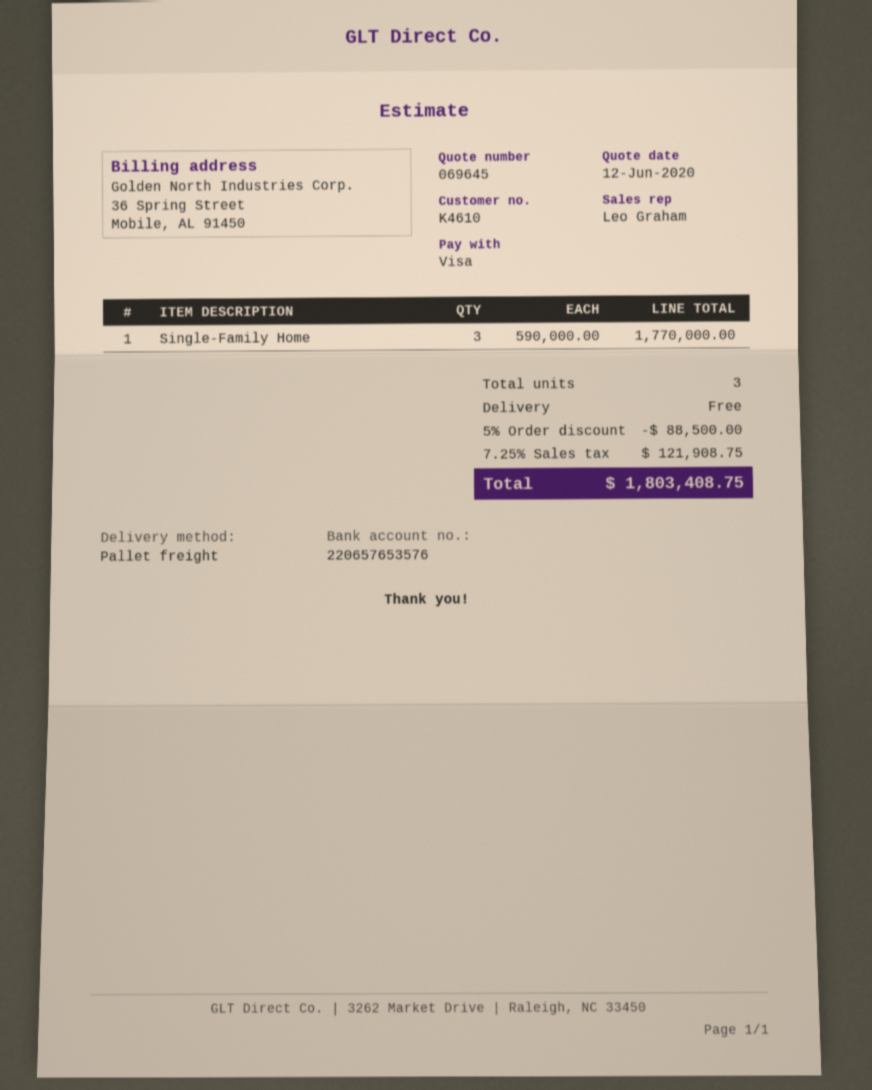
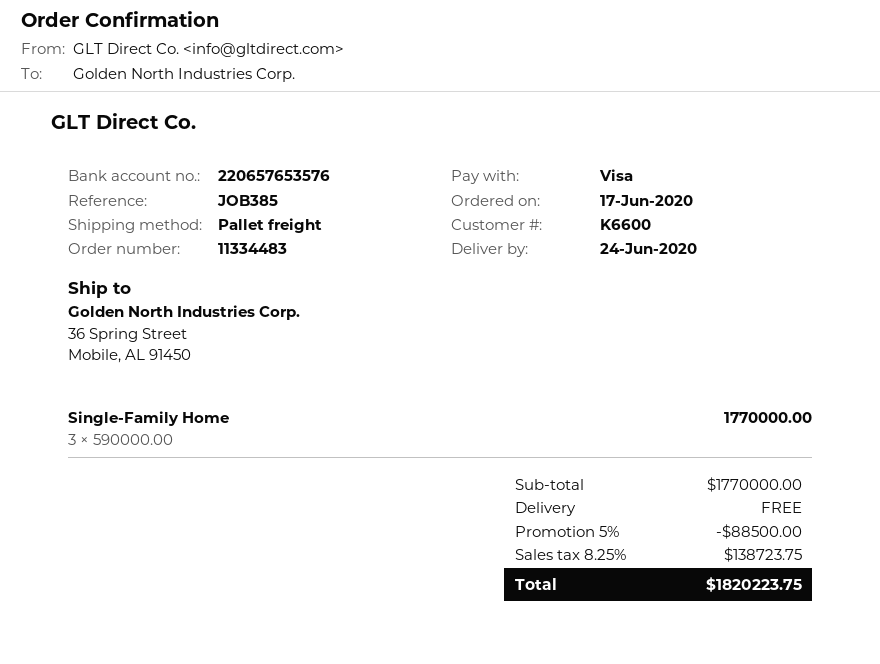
customer number: K4610 -> K6600
tax: 7.25% = 121908.75 -> 8.25% = 138723.75
total: 1803408.75 -> 1820223.75

